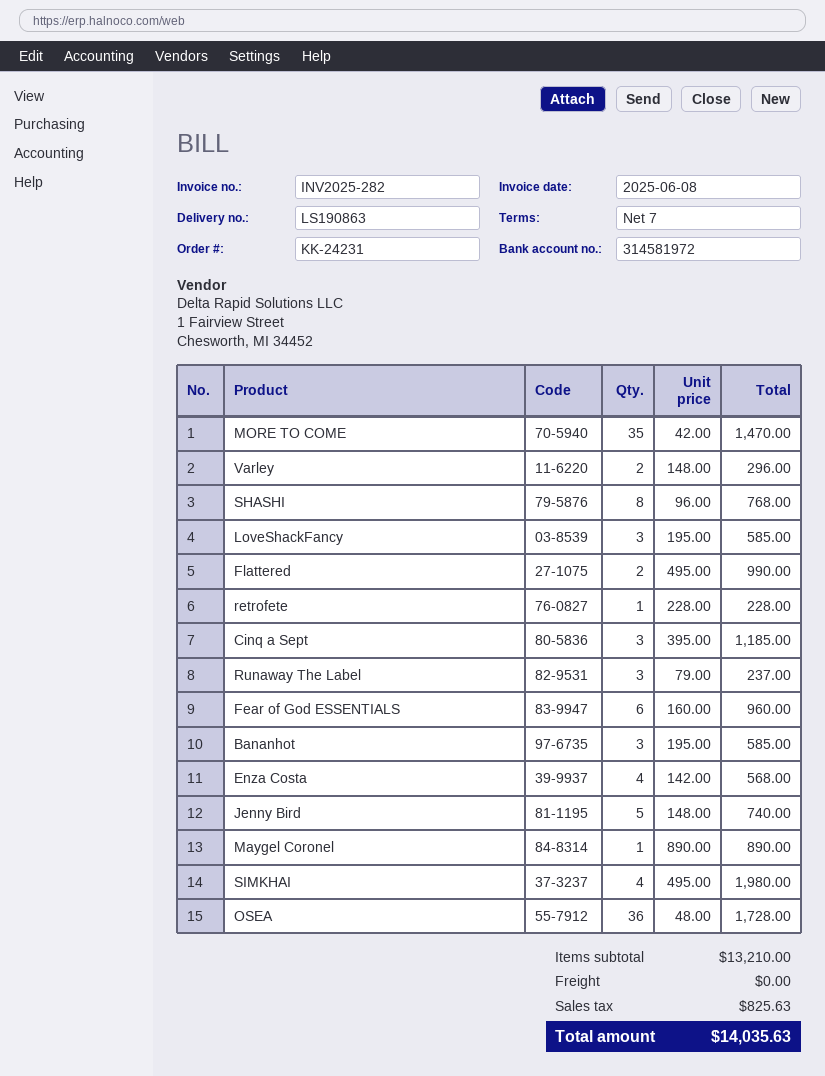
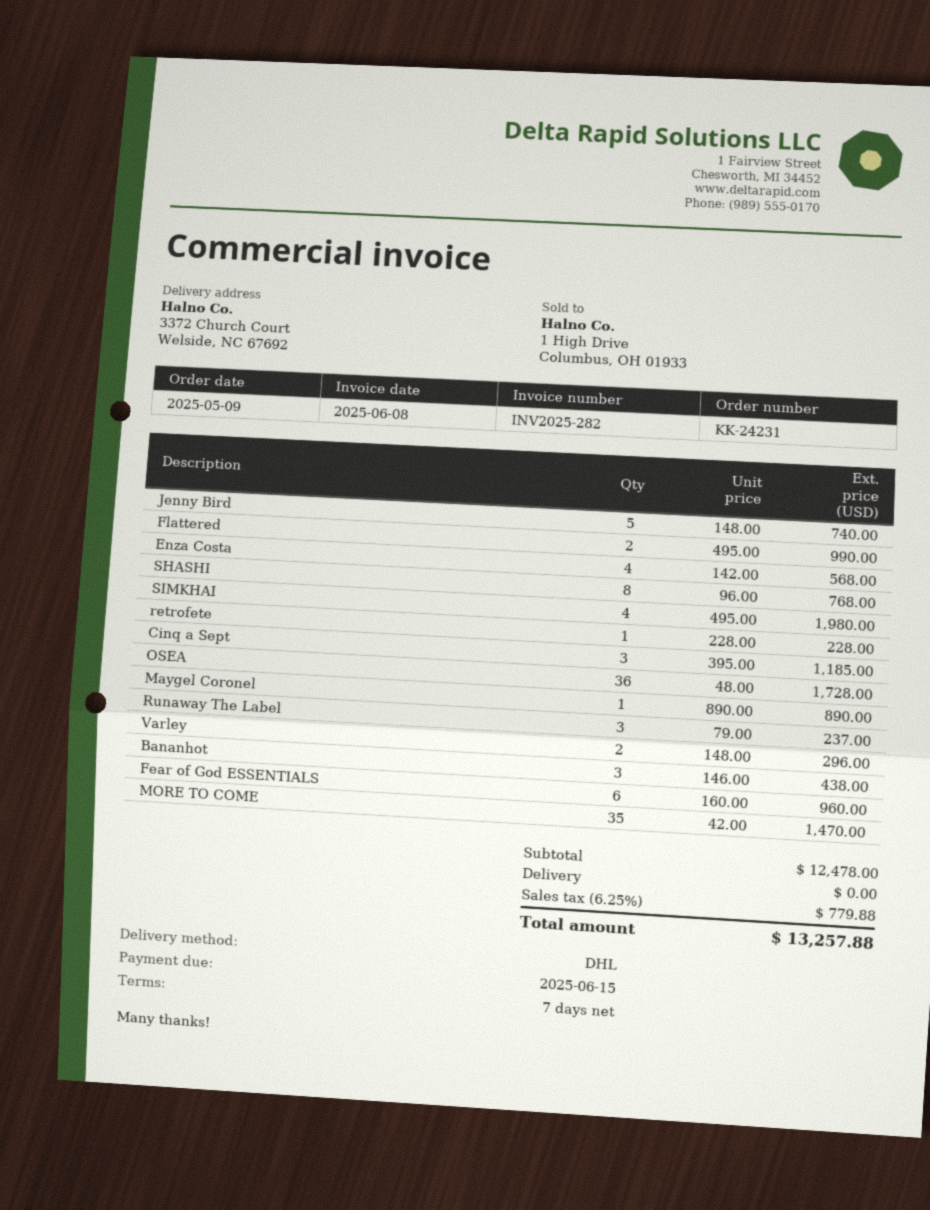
LoveShackFancy: 3 x 195.00 = 585.00 -> none
Bananhot: 3 x 195.00 = 585.00 -> 3 x 146.00 = 438.00
subtotal: 13210.00 -> 12478.00
tax: 825.63 -> 779.88
total: 14035.63 -> 13257.88

